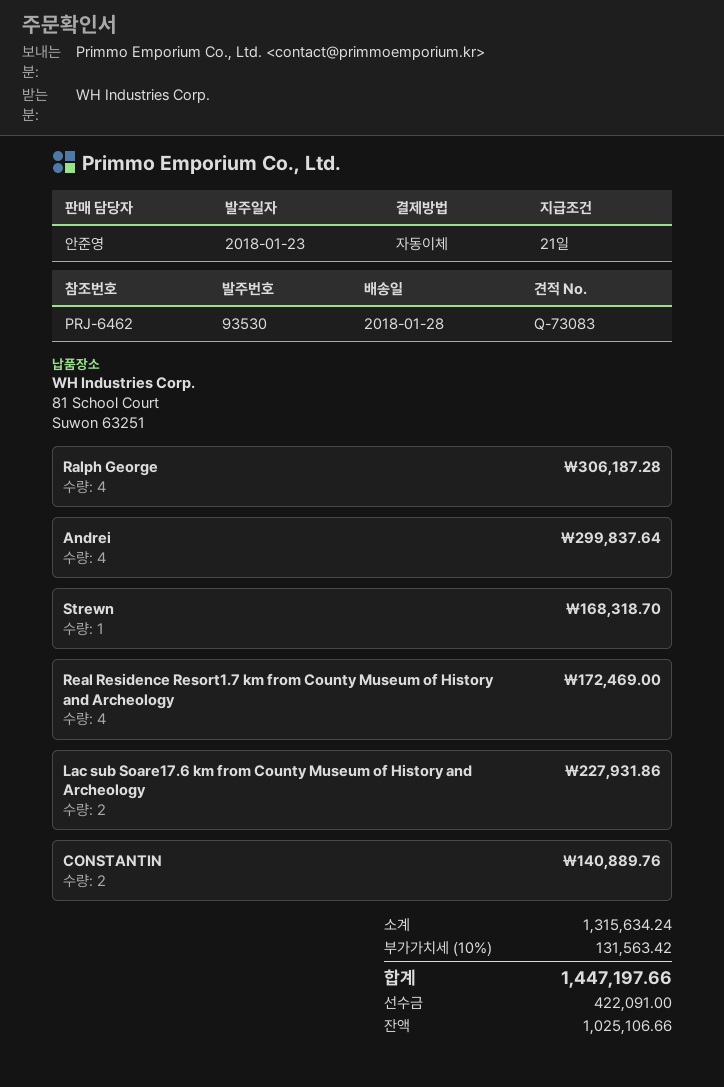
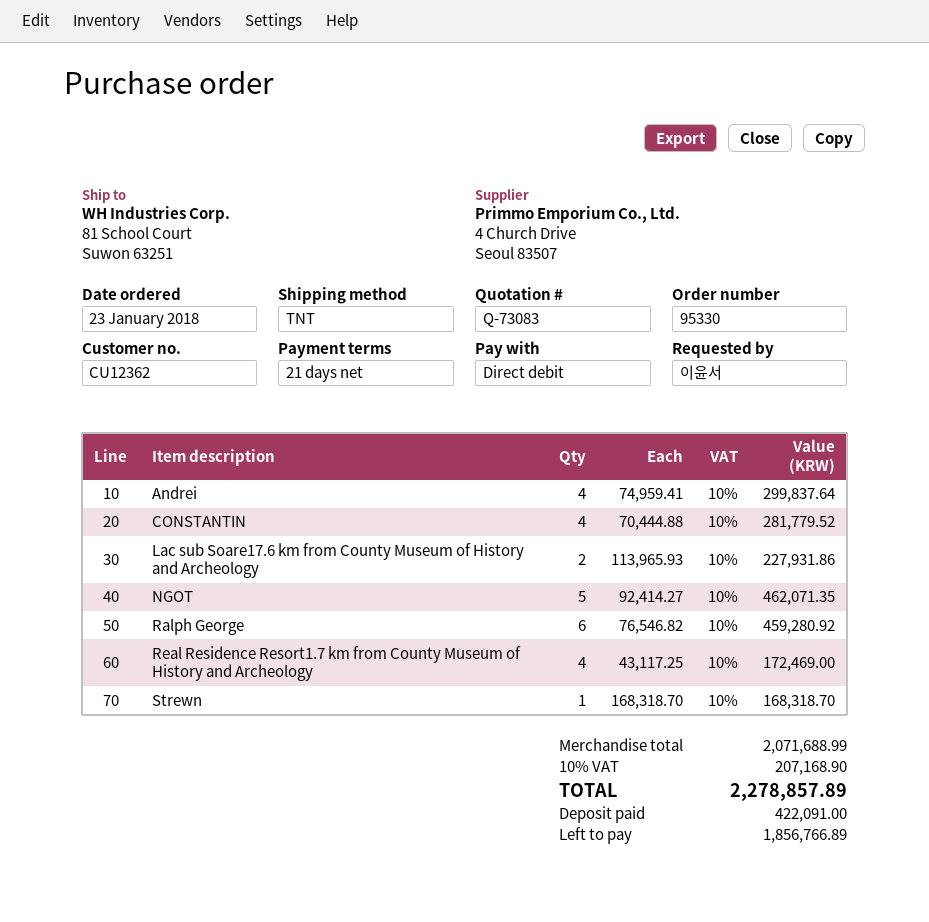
order number: 93530 -> 95330
Ralph George: 4 for 306187.28 -> 6 for 459280.92
CONSTANTIN: 2 for 140889.76 -> 4 for 281779.52
NGOT: none -> 5 for 462071.35
subtotal: 1315634.24 -> 2071688.99
tax: 10% = 131563.42 -> 10% = 207168.90
total: 1447197.66 -> 2278857.89
balance: 1025106.66 -> 1856766.89

